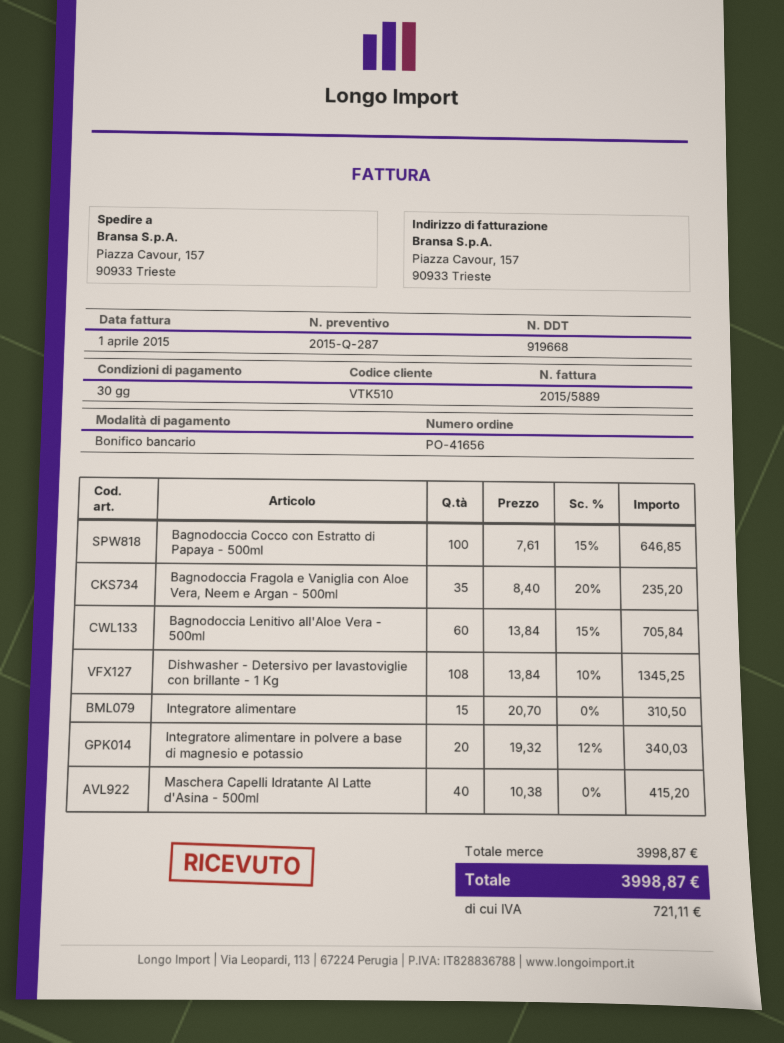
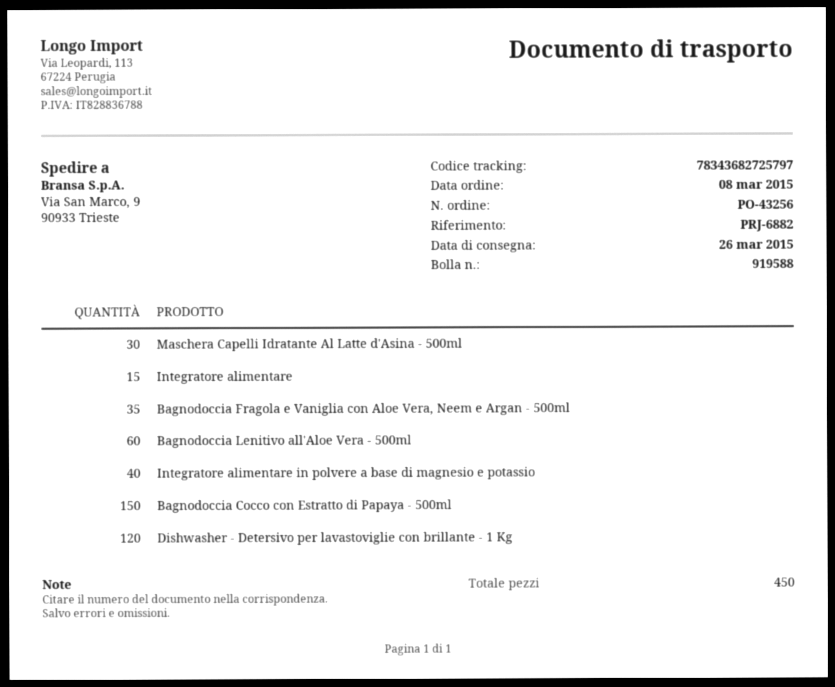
order number: PO-41656 -> PO-43256
delivery note number: 919668 -> 919588
ship to: Piazza Cavour, 157, 90933 Trieste -> Via San Marco, 9, 90933 Trieste
Bagnodoccia Cocco con Estratto di Papaya - 500ml: 100 -> 150
Dishwasher - Detersivo per lavastoviglie con brillante - 1 Kg: 108 -> 120
Integratore alimentare in polvere a base di magnesio e potassio: 20 -> 40
Maschera Capelli Idratante Al Latte d'Asina - 500ml: 40 -> 30

